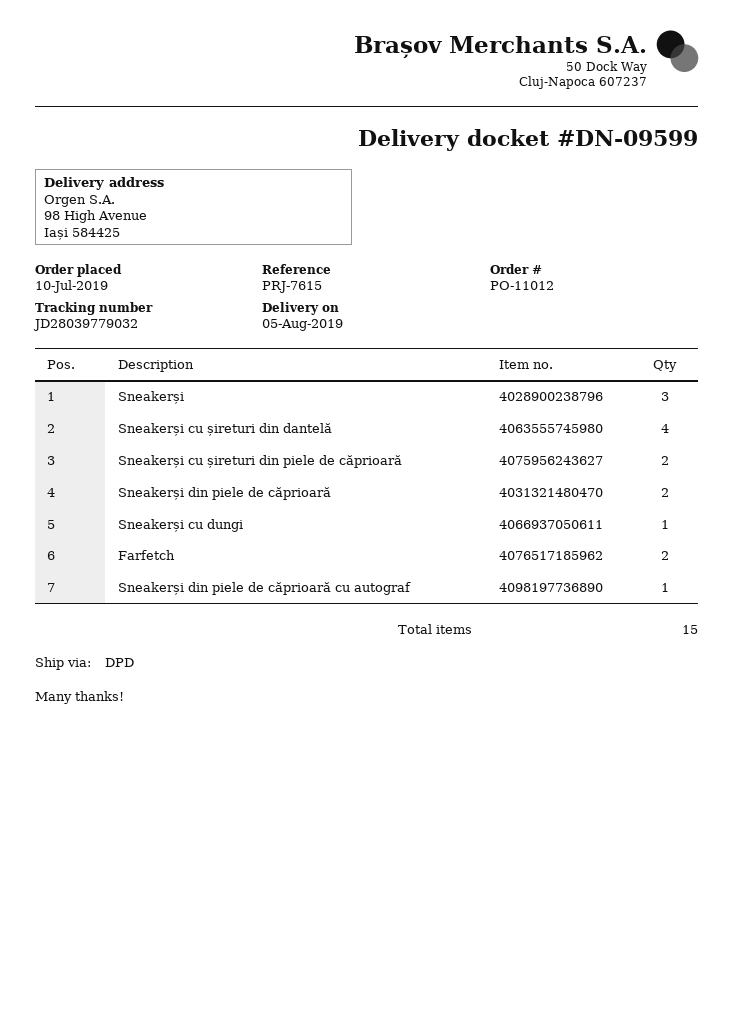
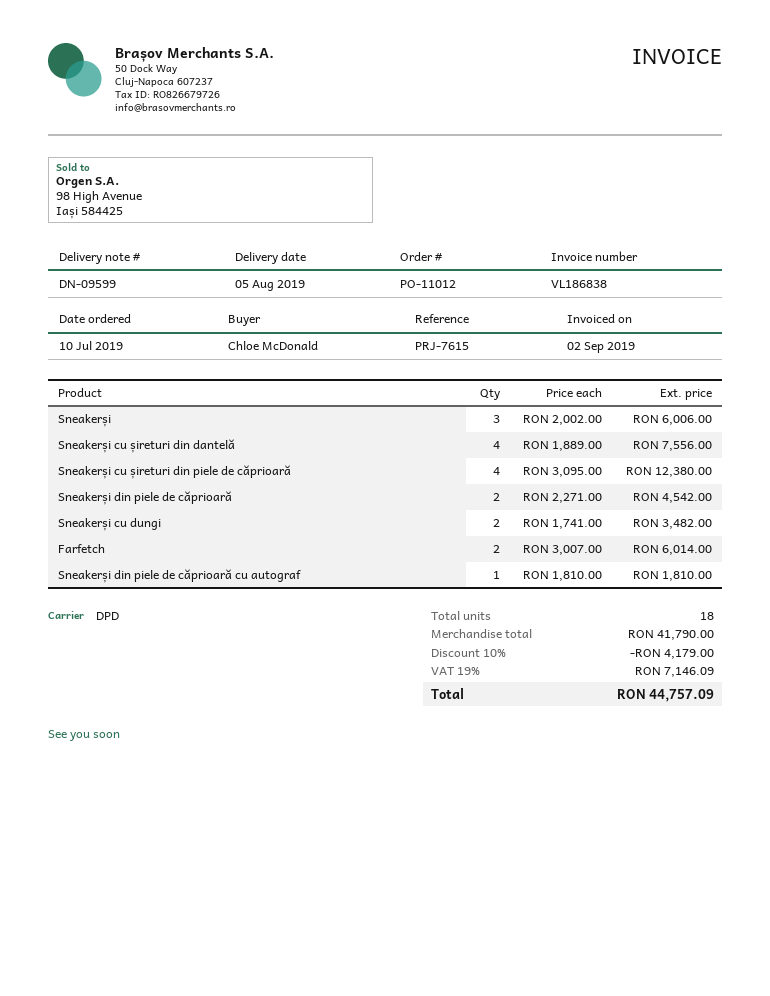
Sneakerși cu șireturi din piele de căprioară: 2 -> 4
Sneakerși cu dungi: 1 -> 2
total quantity: 15 -> 18

